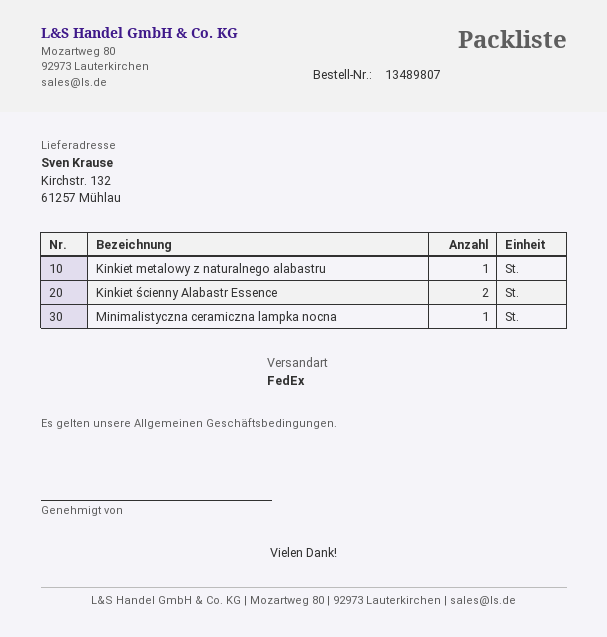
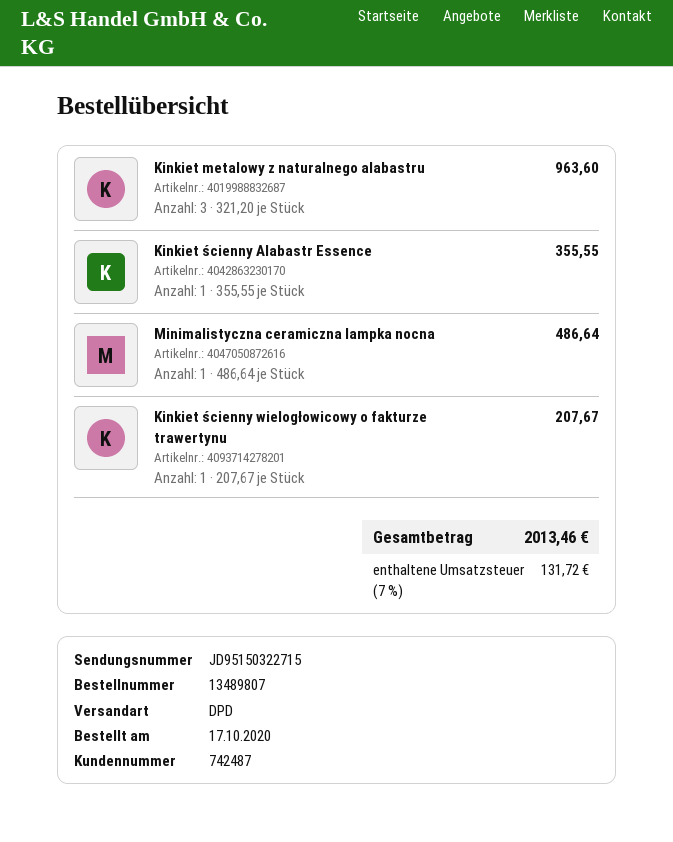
shipping method: FedEx -> DPD
Kinkiet metalowy z naturalnego alabastru: 1 -> 3
Kinkiet ścienny Alabastr Essence: 2 -> 1
Kinkiet ścienny wielogłowicowy o fakturze trawertynu: none -> 1

